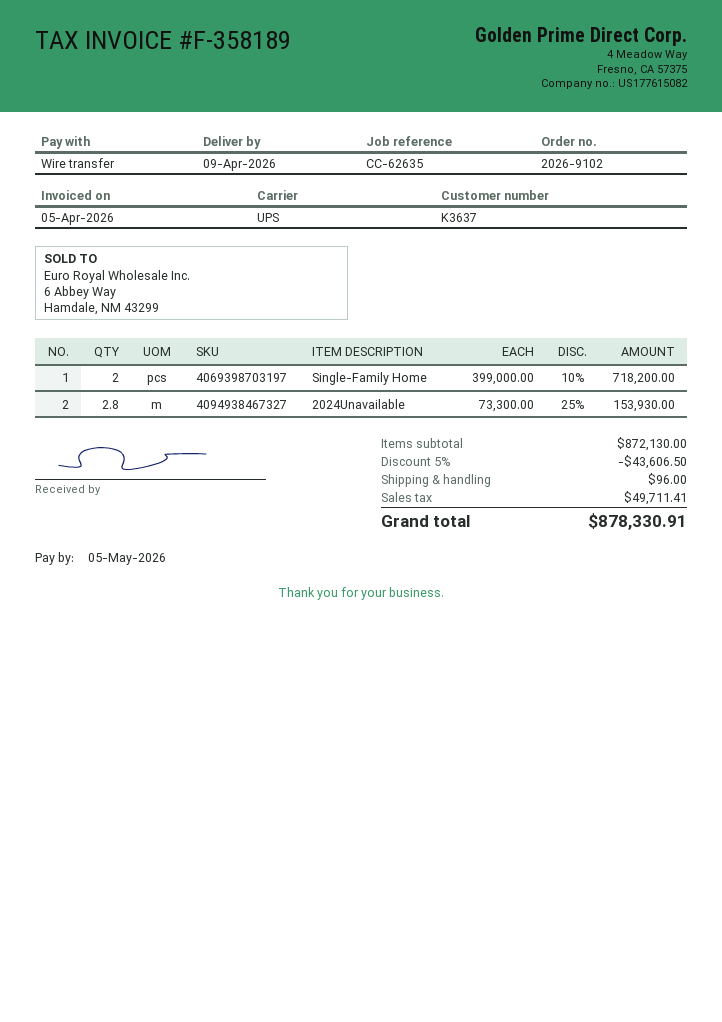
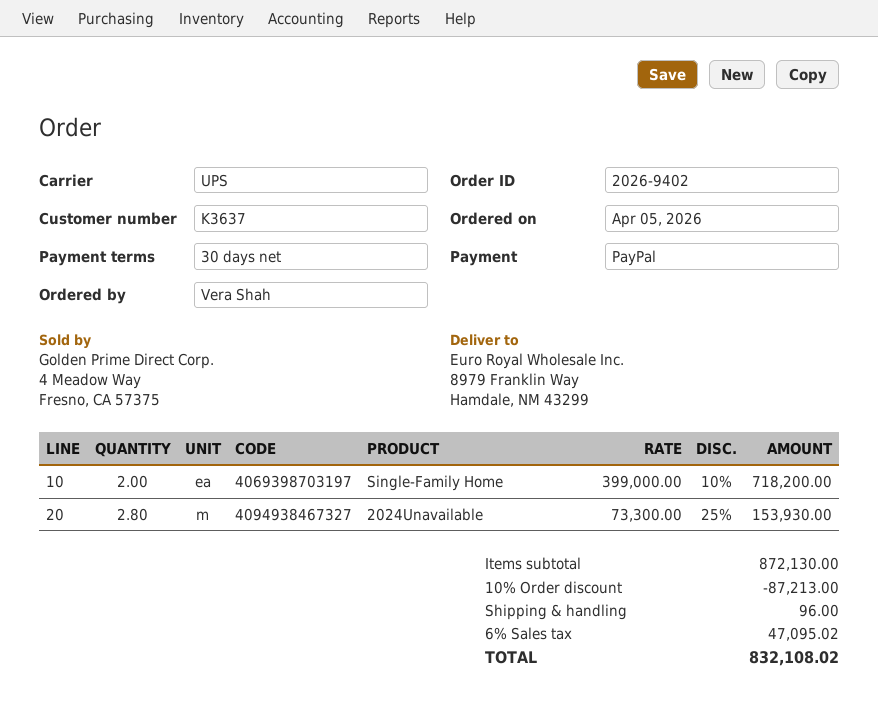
order number: 2026-9102 -> 2026-9402
payment method: bank transfer -> PayPal
discount: 5% = 43606.50 -> 10% = 87213.00
tax: 49711.41 -> 47095.02
total: 878330.91 -> 832108.02

